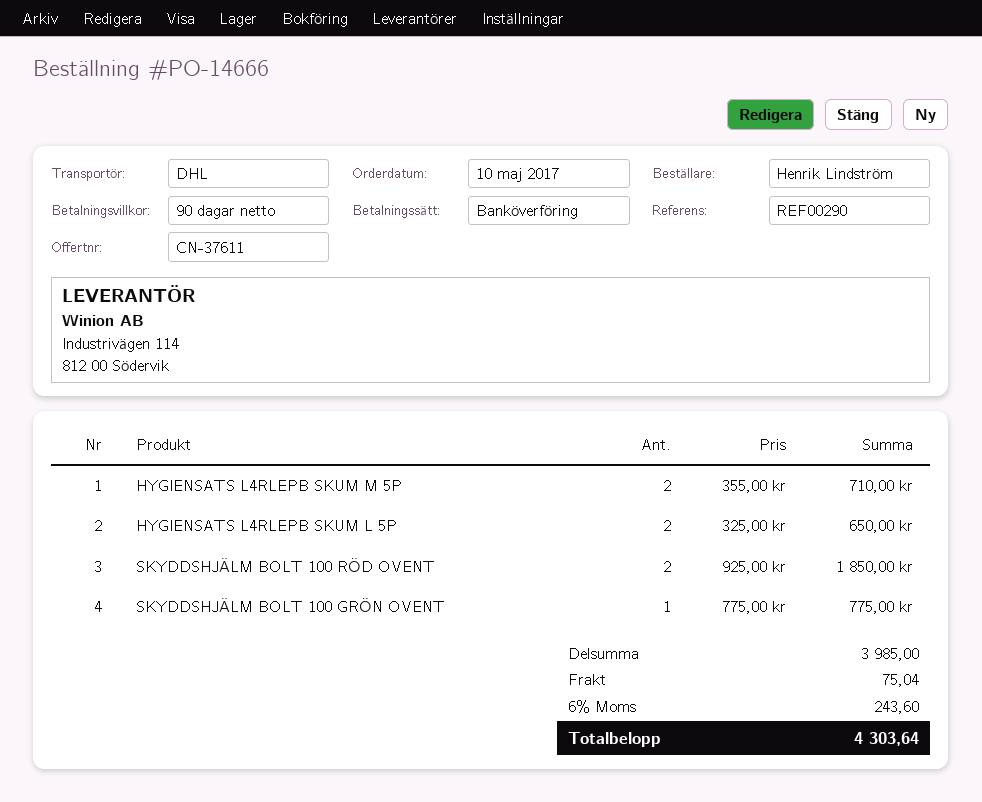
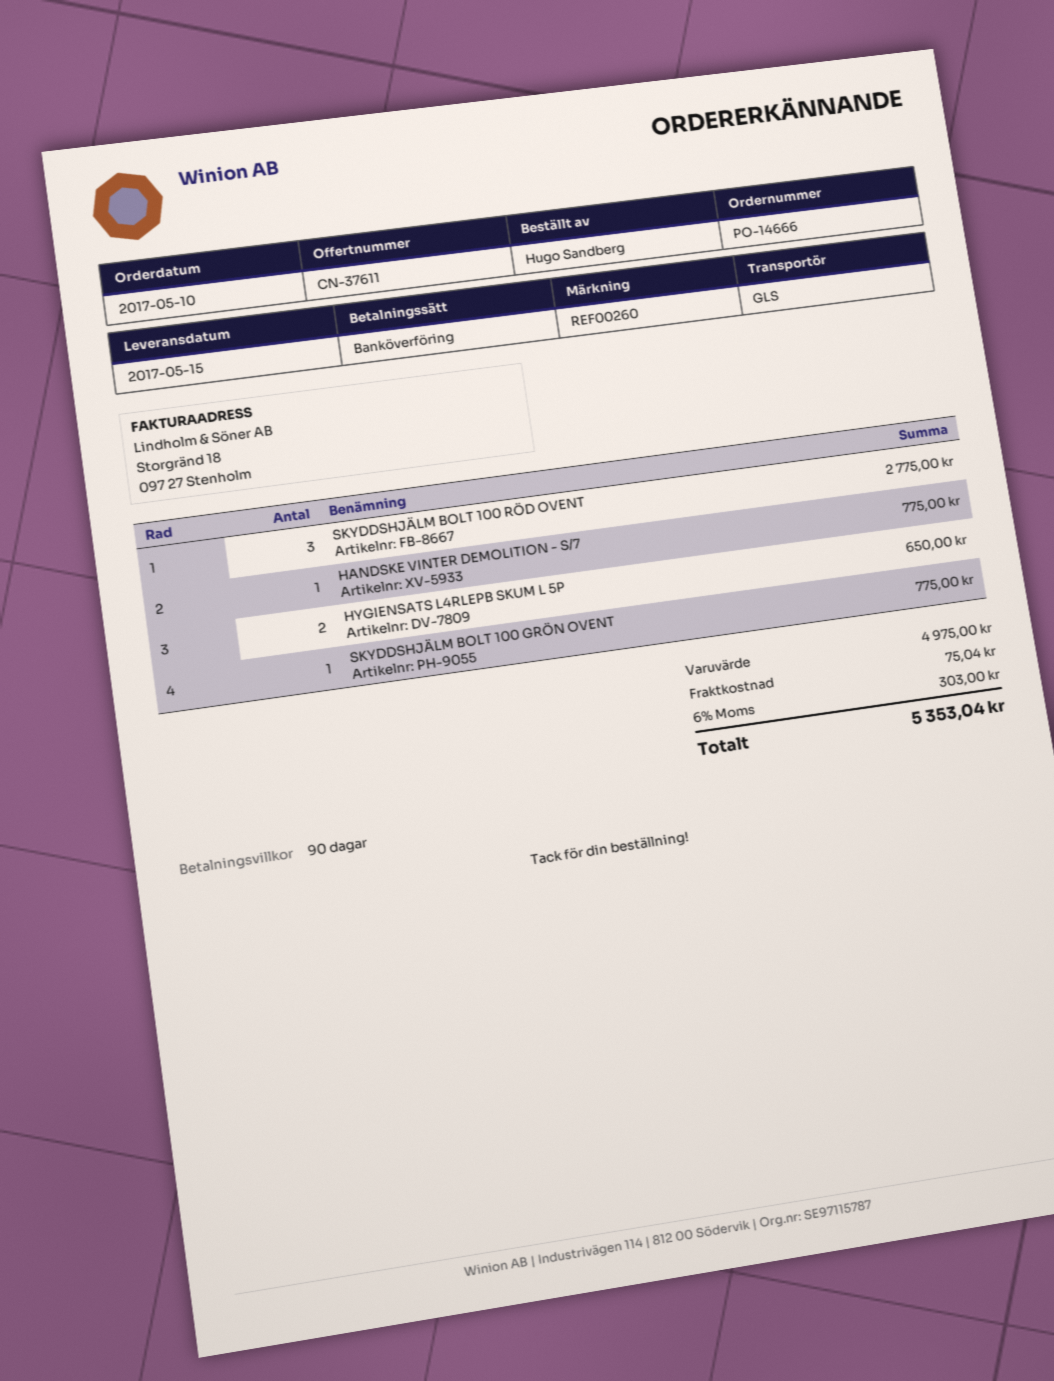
reference: REF00290 -> REF00260
ordered by: Henrik Lindström -> Hugo Sandberg
shipping method: DHL -> GLS
HYGIENSATS L4RLEPB SKUM M 5P: 2 for 710.00 -> none
SKYDDSHJÄLM BOLT 100 RÖD OVENT: 2 for 1850.00 -> 3 for 2775.00
HANDSKE VINTER DEMOLITION - S/7: none -> 1 for 775.00
subtotal: 3985.00 -> 4975.00
tax: 6% = 243.60 -> 6% = 303.00
total: 4303.64 -> 5353.04

